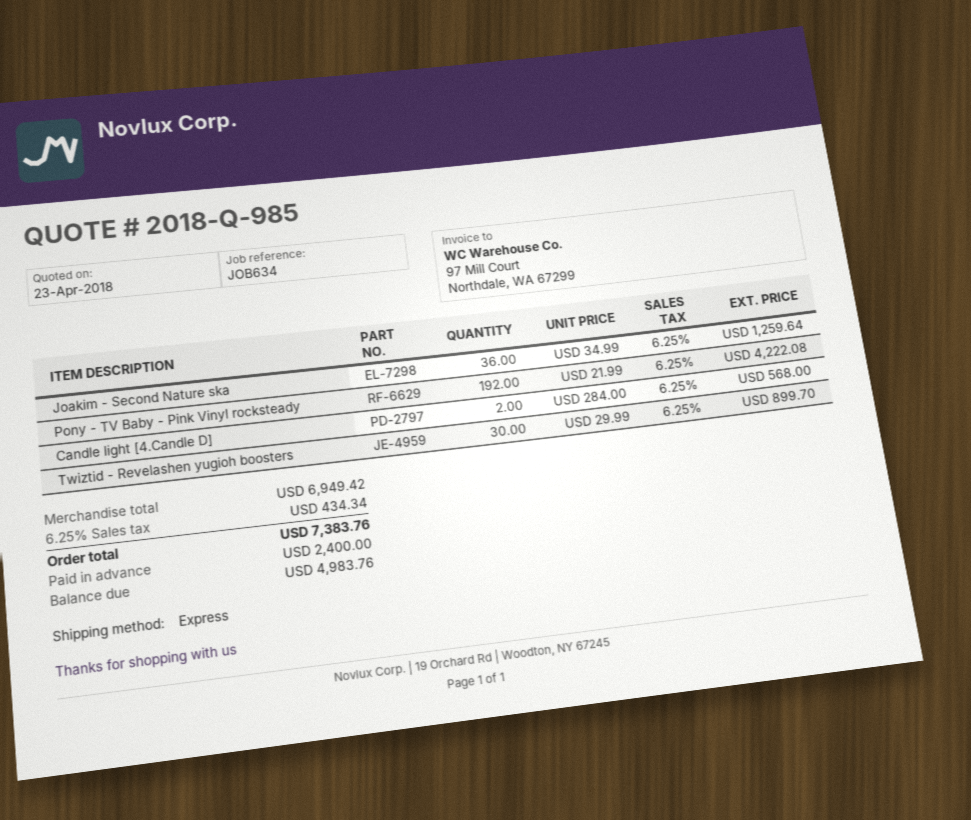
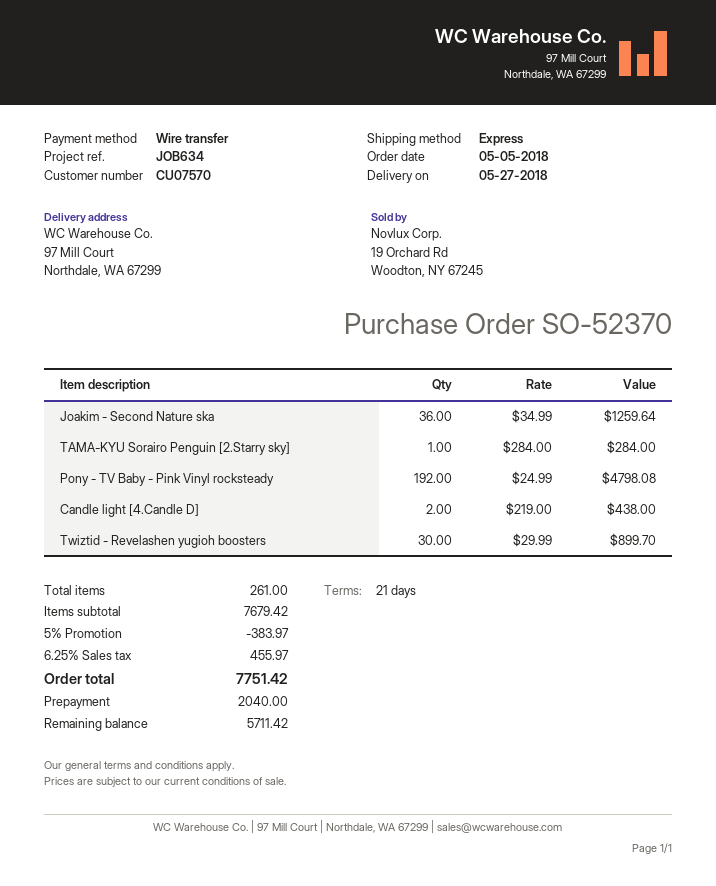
Pony - TV Baby - Pink Vinyl rocksteady: 192 x 21.99 = 4222.08 -> 192 x 24.99 = 4798.08
Candle light [4.Candle D]: 2 x 284.00 = 568.00 -> 2 x 219.00 = 438.00
TAMA-KYU Sorairo Penguin [2.Starry sky]: none -> 1 x 284.00 = 284.00
subtotal: 6949.42 -> 7679.42
discount: none -> 5% = 383.97
tax: 6.25% = 434.34 -> 6.25% = 455.97
total: 7383.76 -> 7751.42
deposit: 2400.00 -> 2040.00
balance: 4983.76 -> 5711.42

